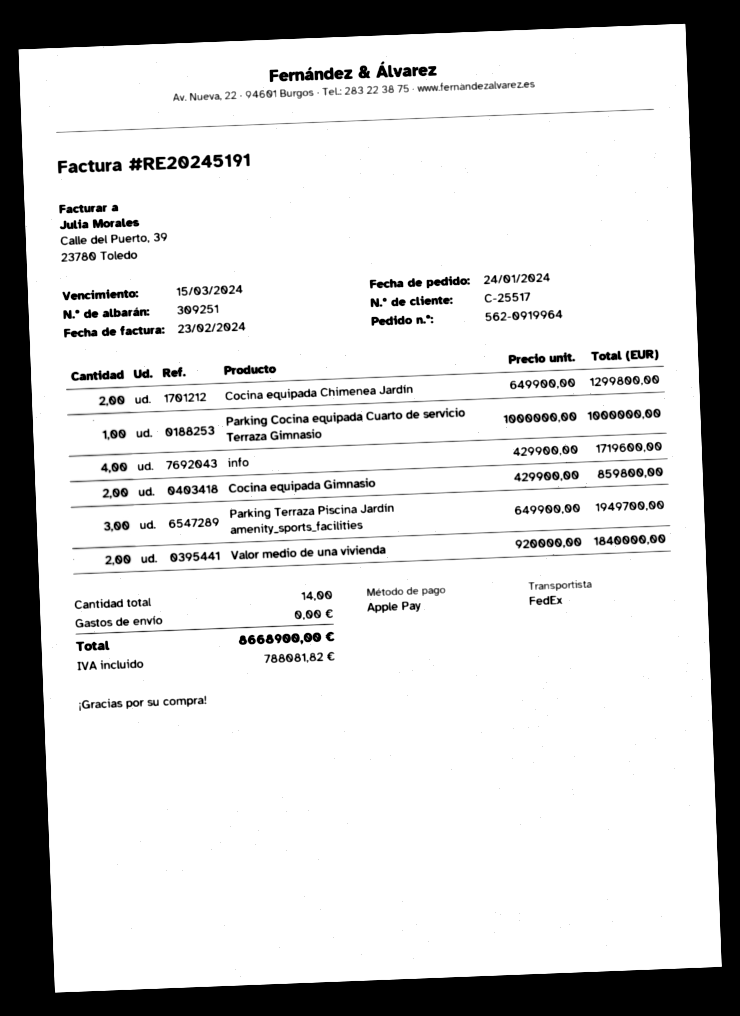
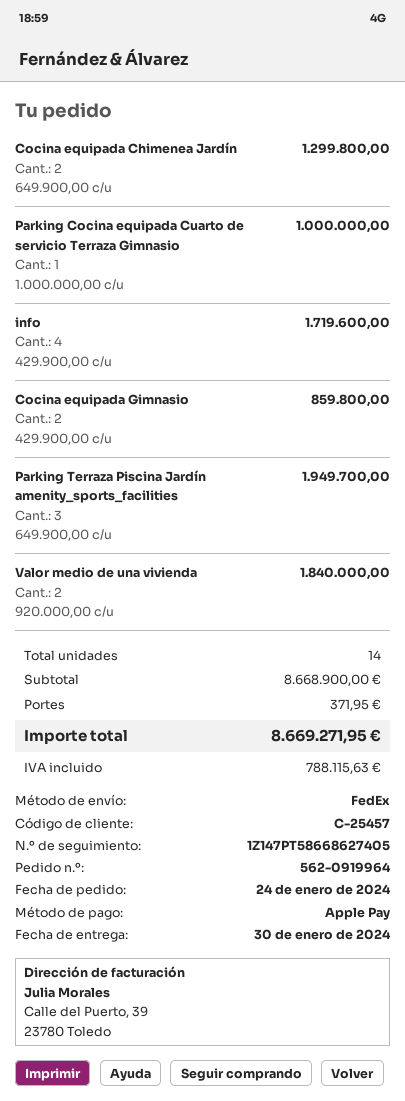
customer number: C-25517 -> C-25457
shipping: 0.00 -> 371.95
tax: 788081.82 -> 788115.63
total: 8668900.00 -> 8669271.95

